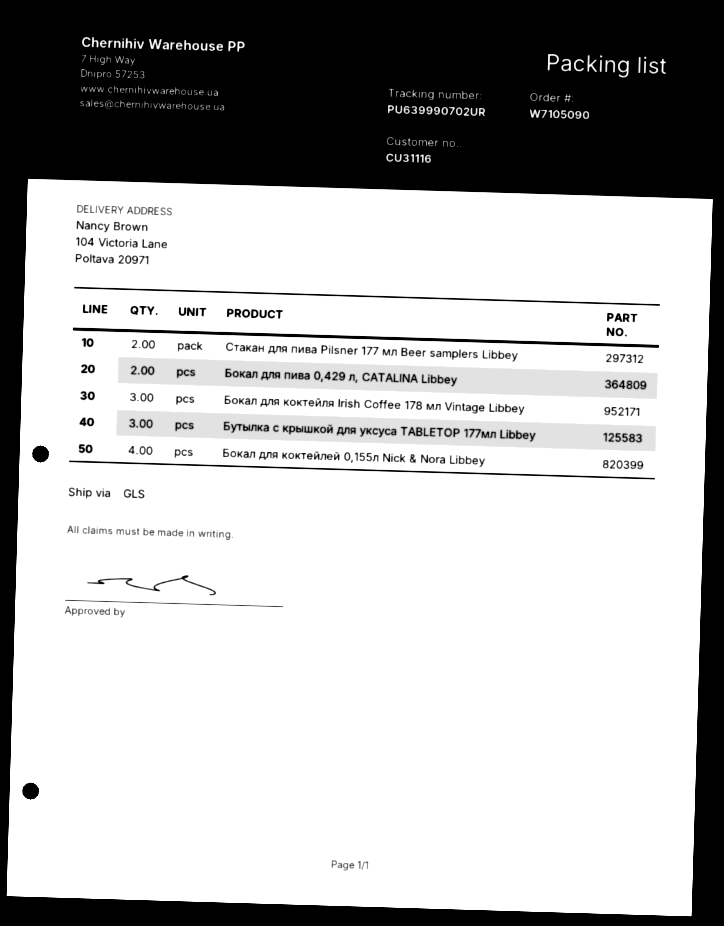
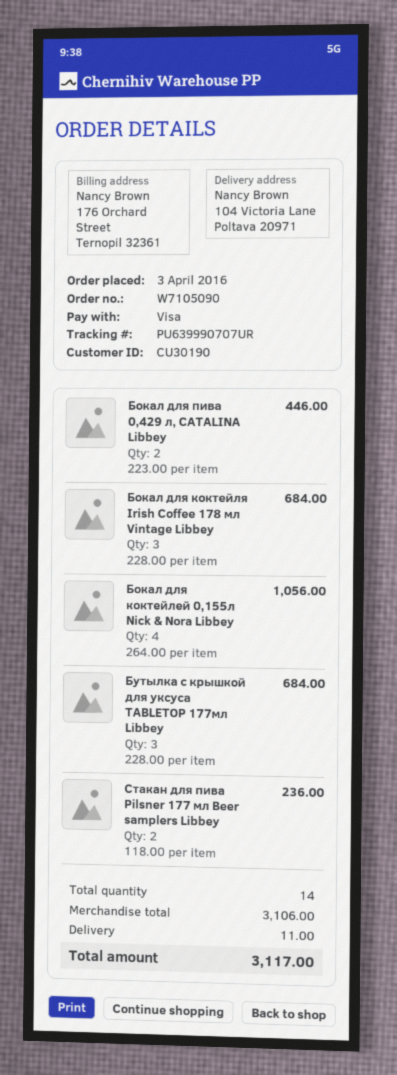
customer number: CU31116 -> CU30190
tracking number: PU639990702UR -> PU639990707UR

